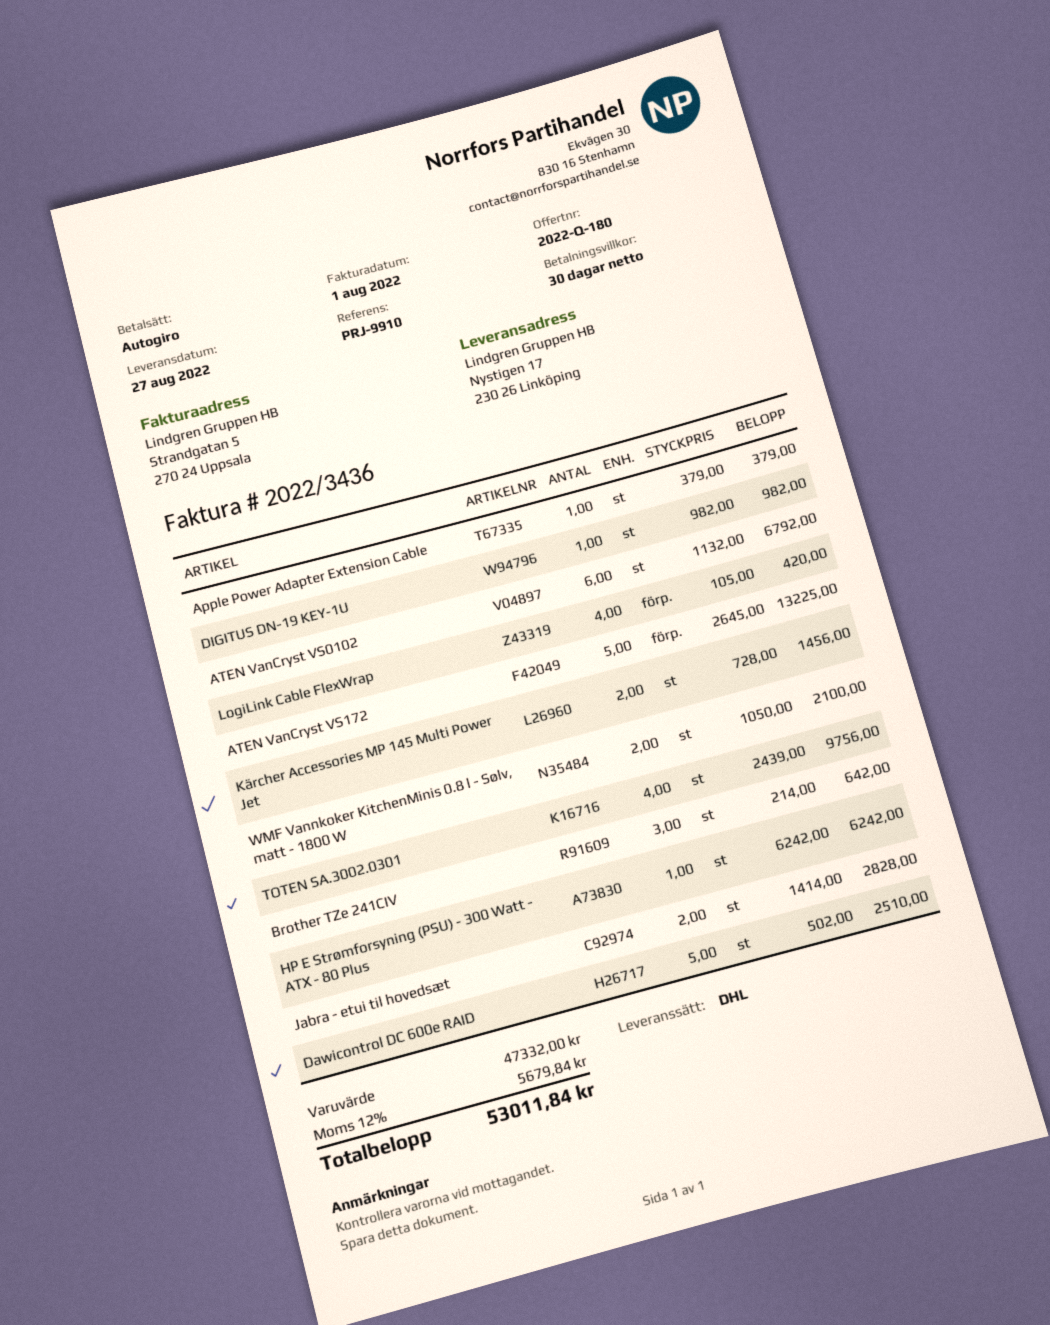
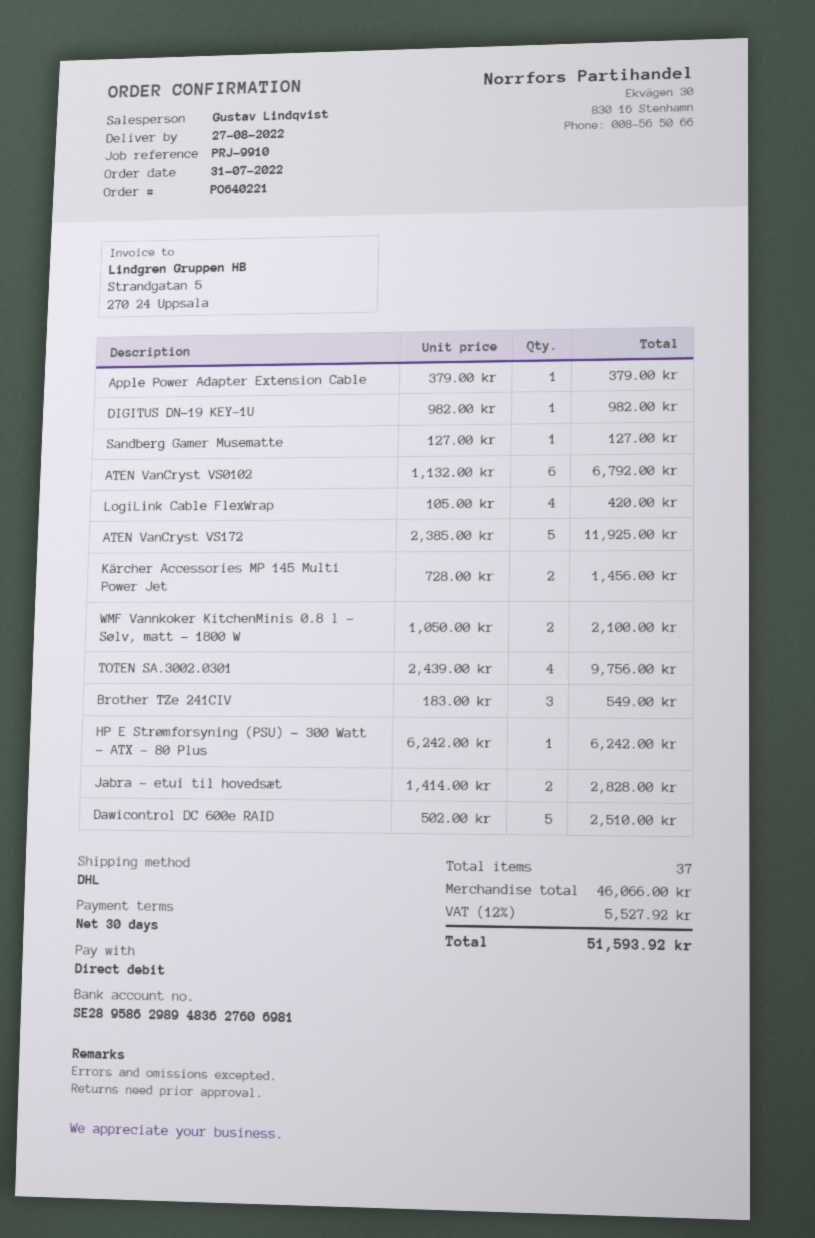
ATEN VanCryst VS172: 5 x 2645.00 = 13225.00 -> 5 x 2385.00 = 11925.00
Brother TZe 241CIV: 3 x 214.00 = 642.00 -> 3 x 183.00 = 549.00
Sandberg Gamer Musematte: none -> 1 x 127.00 = 127.00
subtotal: 47332.00 -> 46066.00
tax: 12% = 5679.84 -> 12% = 5527.92
total: 53011.84 -> 51593.92

